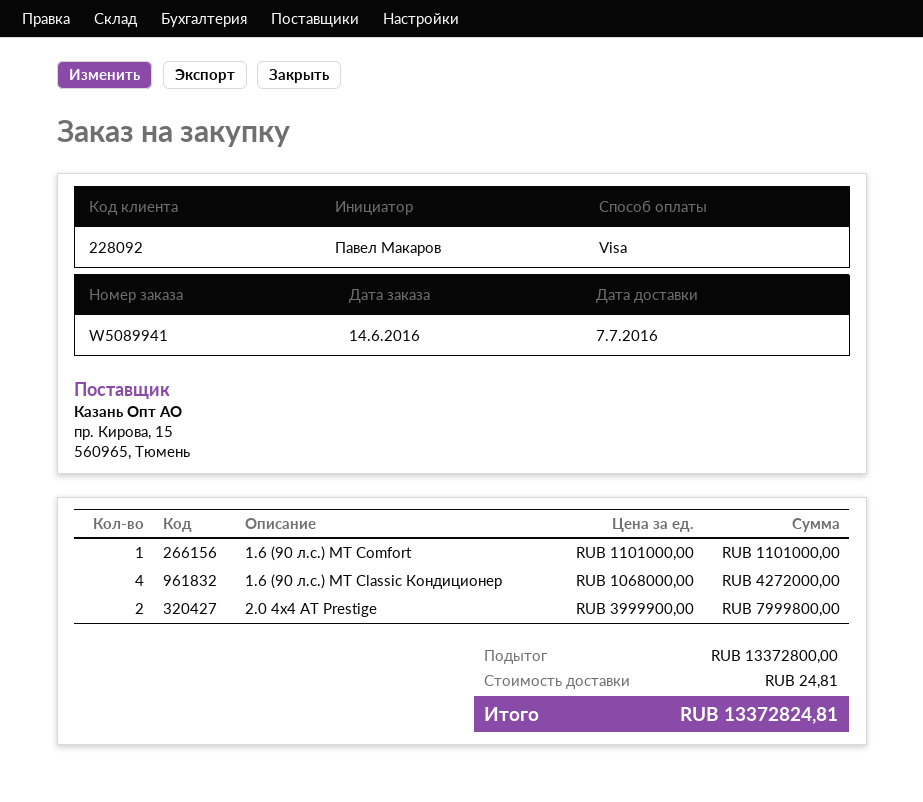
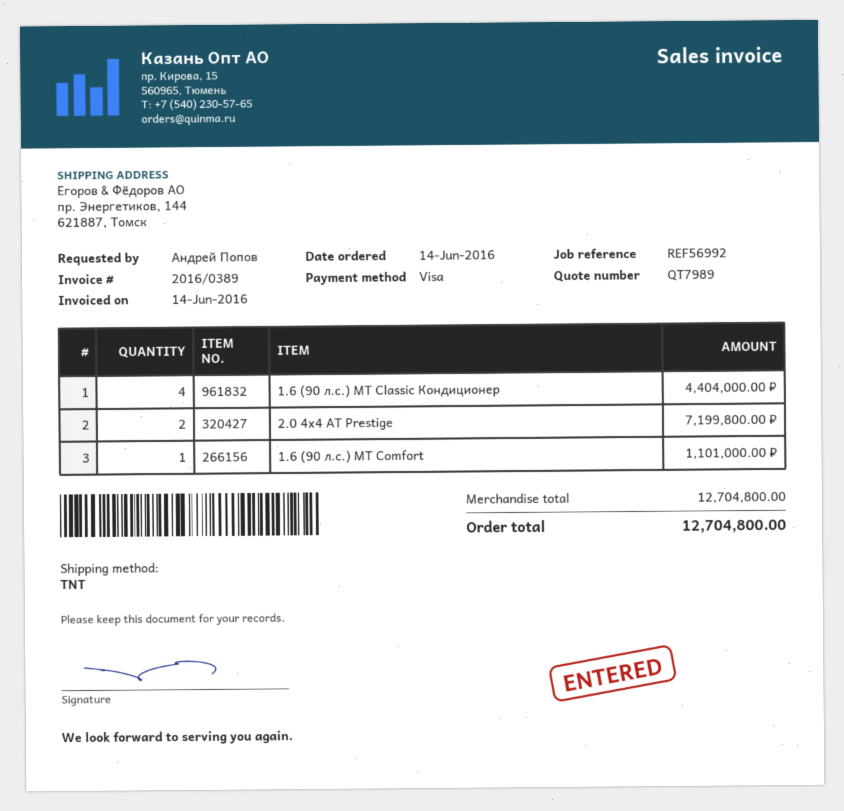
ordered by: Павел Макаров -> Андрей Попов
1.6 (90 л.с.) MT Classic Кондиционер: 4 for 4272000.00 -> 4 for 4404000.00
2.0 4x4 AT Prestige: 2 for 7999800.00 -> 2 for 7199800.00
subtotal: 13372800.00 -> 12704800.00
shipping: 24.81 -> none
total: 13372824.81 -> 12704800.00

